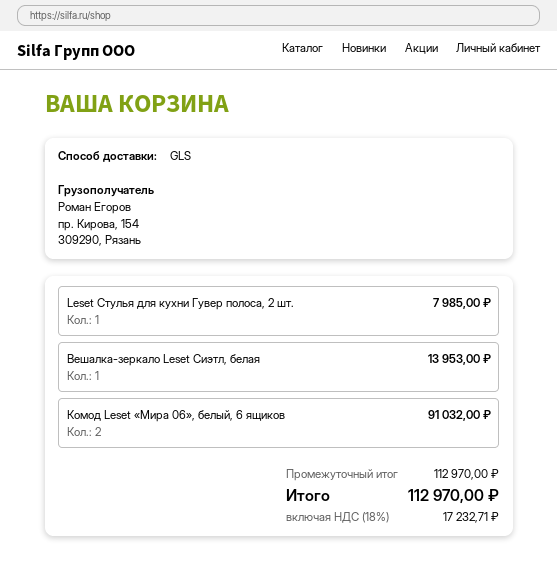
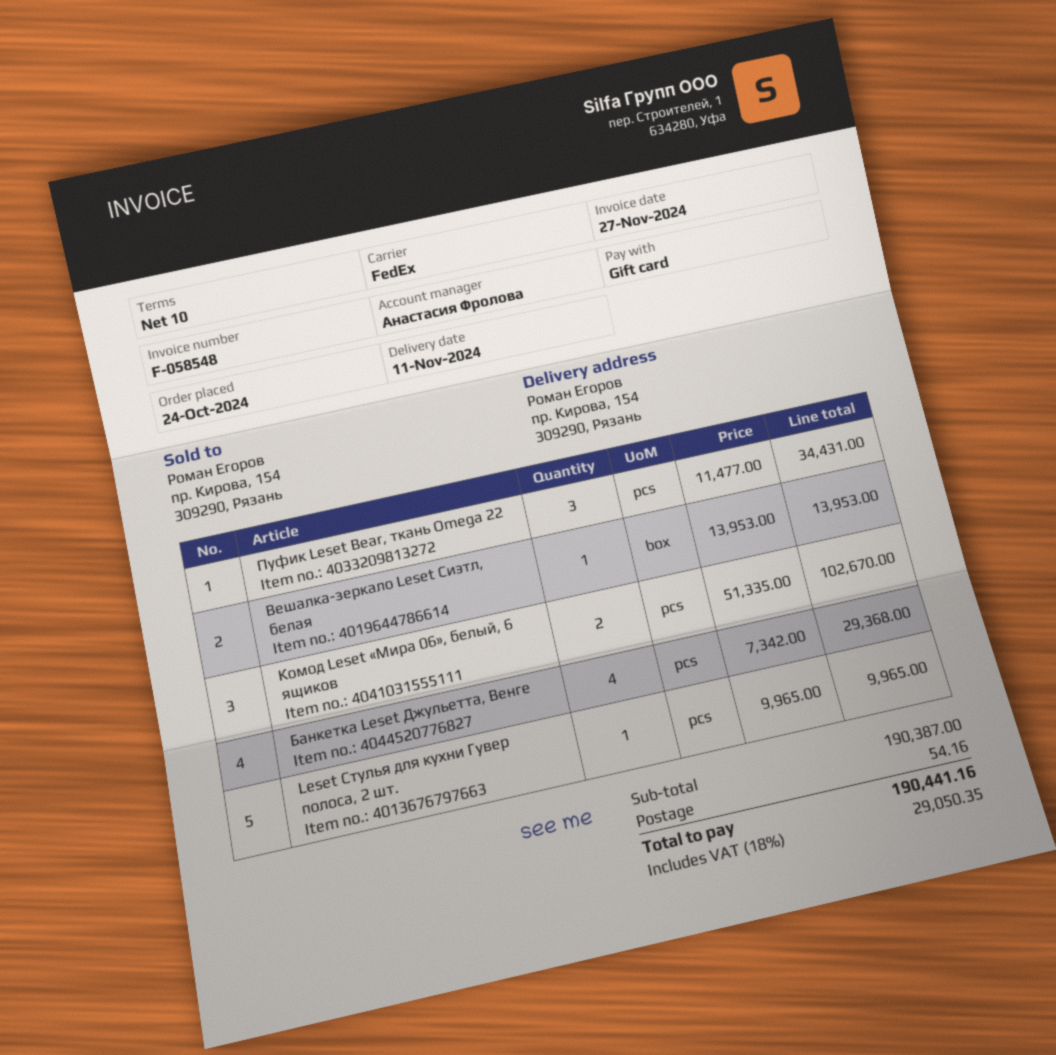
shipping method: GLS -> FedEx
Leset Стулья для кухни Гувер полоса, 2 шт.: 1 for 7985.00 -> 1 for 9965.00
Комод Leset «Мира 06», белый, 6 ящиков: 2 for 91032.00 -> 2 for 102670.00
Пуфик Leset Bear, ткань Omega 22: none -> 3 for 34431.00
Банкетка Leset Джульетта, Венге: none -> 4 for 29368.00
subtotal: 112970.00 -> 190387.00
shipping: none -> 54.16
tax: 18% = 17232.71 -> 18% = 29050.35
total: 112970.00 -> 190441.16

